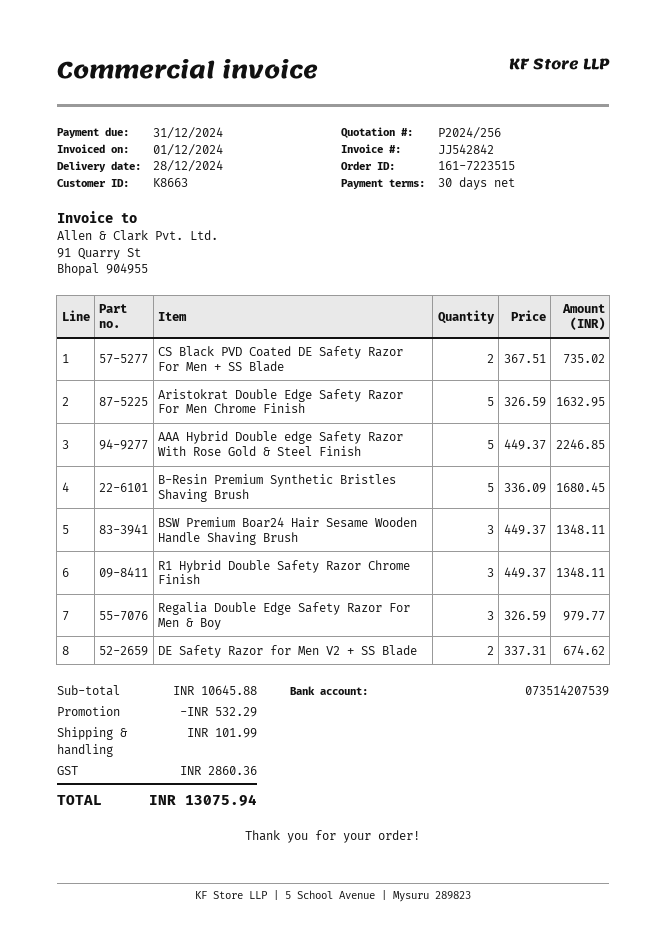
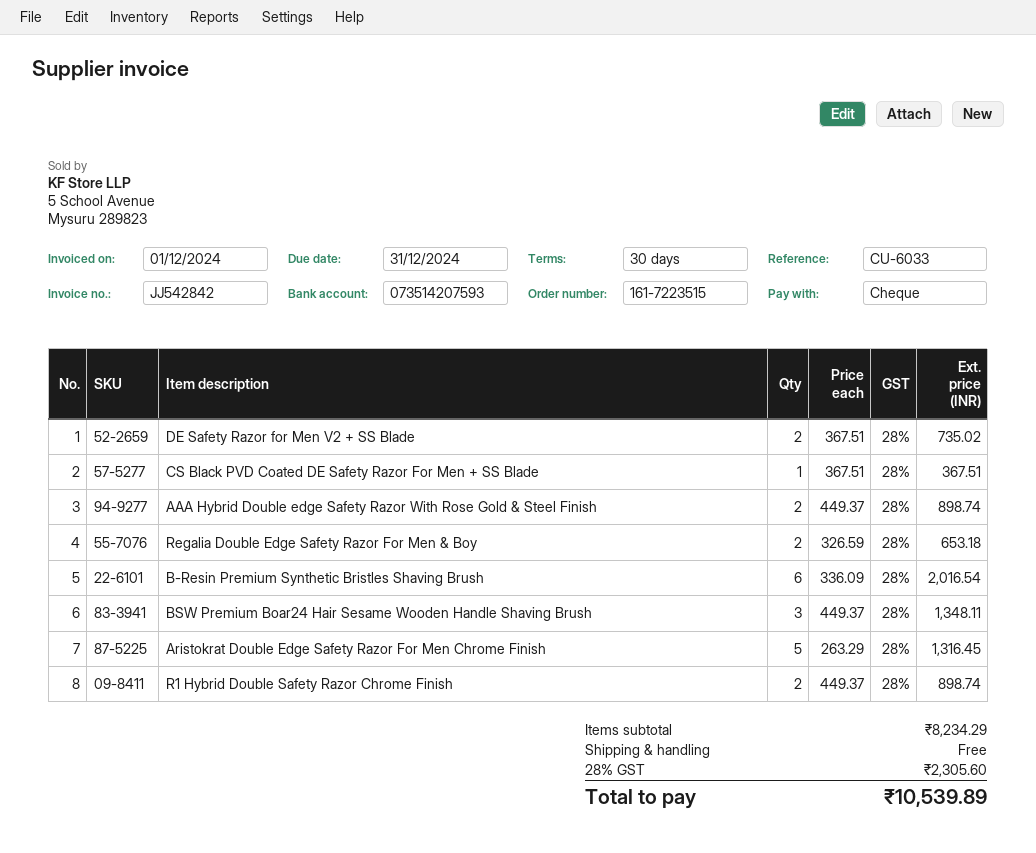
bank account: 073514207539 -> 073514207593
CS Black PVD Coated DE Safety Razor For Men + SS Blade: 2 x 367.51 = 735.02 -> 1 x 367.51 = 367.51
Aristokrat Double Edge Safety Razor For Men Chrome Finish: 5 x 326.59 = 1632.95 -> 5 x 263.29 = 1316.45
AAA Hybrid Double edge Safety Razor With Rose Gold & Steel Finish: 5 x 449.37 = 2246.85 -> 2 x 449.37 = 898.74
B-Resin Premium Synthetic Bristles Shaving Brush: 5 x 336.09 = 1680.45 -> 6 x 336.09 = 2016.54
R1 Hybrid Double Safety Razor Chrome Finish: 3 x 449.37 = 1348.11 -> 2 x 449.37 = 898.74
Regalia Double Edge Safety Razor For Men & Boy: 3 x 326.59 = 979.77 -> 2 x 326.59 = 653.18
DE Safety Razor for Men V2 + SS Blade: 2 x 337.31 = 674.62 -> 2 x 367.51 = 735.02
subtotal: 10645.88 -> 8234.29
discount: 532.29 -> none
shipping: 101.99 -> 0.00
tax: 2860.36 -> 2305.60
total: 13075.94 -> 10539.89

